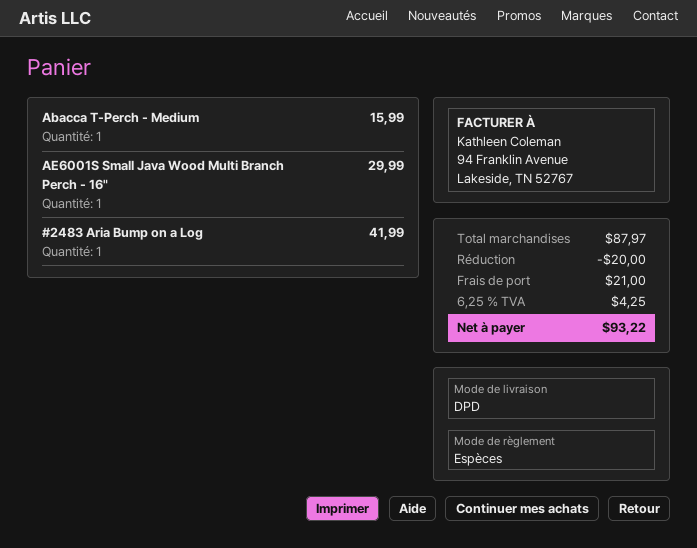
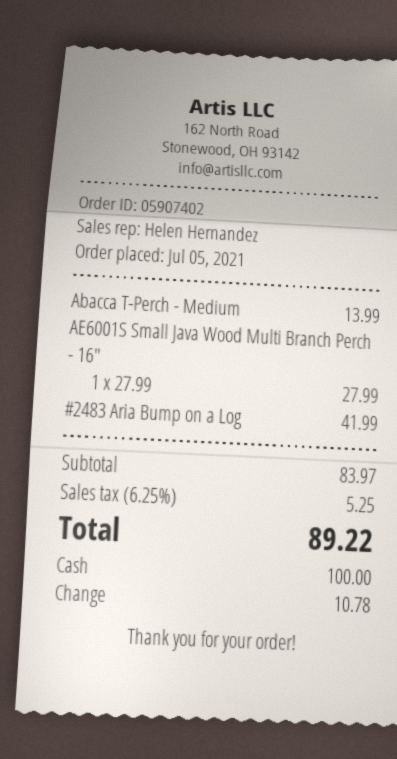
Abacca T-Perch - Medium: 1 for 15.99 -> 1 for 13.99
AE6001S Small Java Wood Multi Branch Perch - 16": 1 for 29.99 -> 1 for 27.99
subtotal: 87.97 -> 83.97
discount: 20.00 -> none
shipping: 21.00 -> none
tax: 6.25% = 4.25 -> 6.25% = 5.25
total: 93.22 -> 89.22

